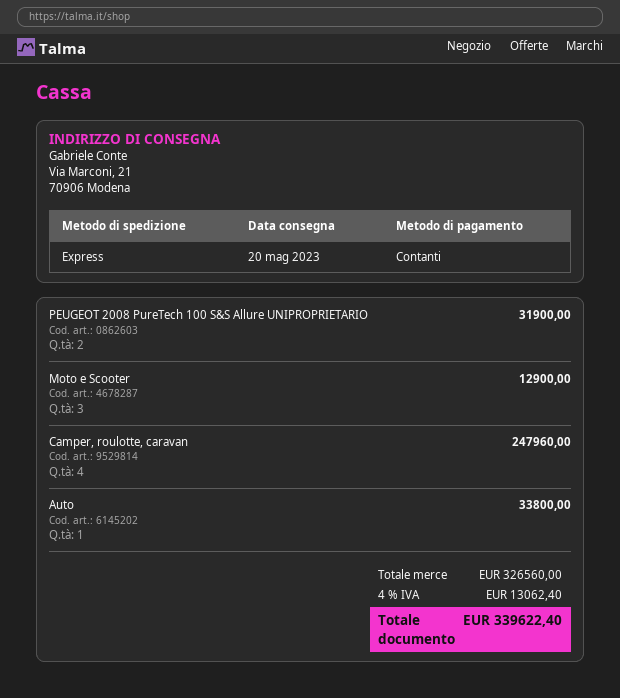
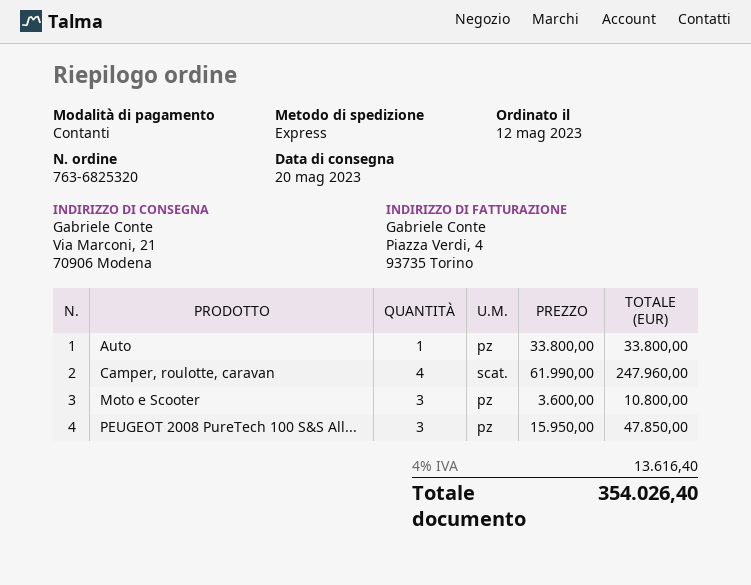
PEUGEOT 2008 PureTech 100 S&S Allure UNIPROPRIETARIO: 2 for 31900.00 -> 3 for 47850.00
Moto e Scooter: 3 for 12900.00 -> 3 for 10800.00
tax: 4% = 13062.40 -> 4% = 13616.40
total: 339622.40 -> 354026.40

